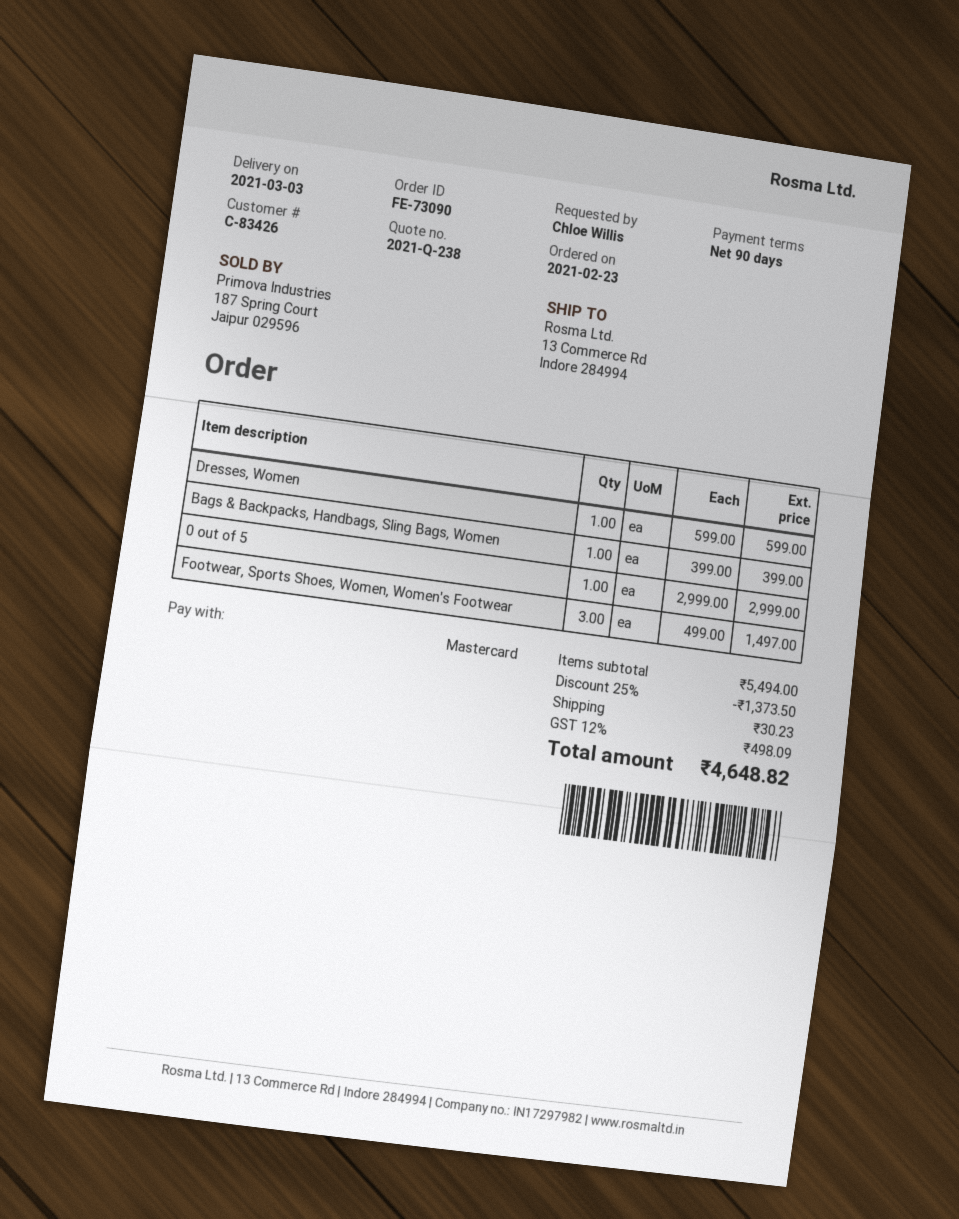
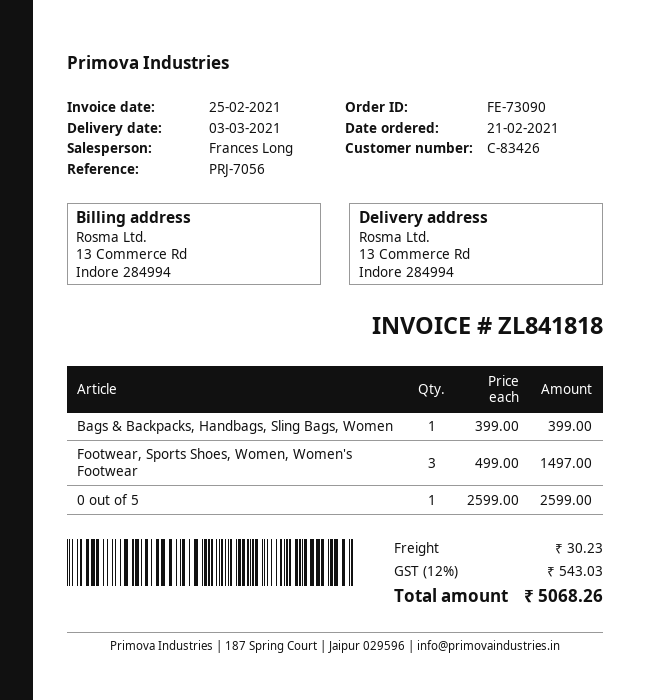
order date: 2021-02-23 -> 2021-02-21
Dresses, Women: 1 x 599.00 = 599.00 -> none
0 out of 5: 1 x 2999.00 = 2999.00 -> 1 x 2599.00 = 2599.00
discount: 25% = 1373.50 -> none
tax: 12% = 498.09 -> 12% = 543.03
total: 4648.82 -> 5068.26

